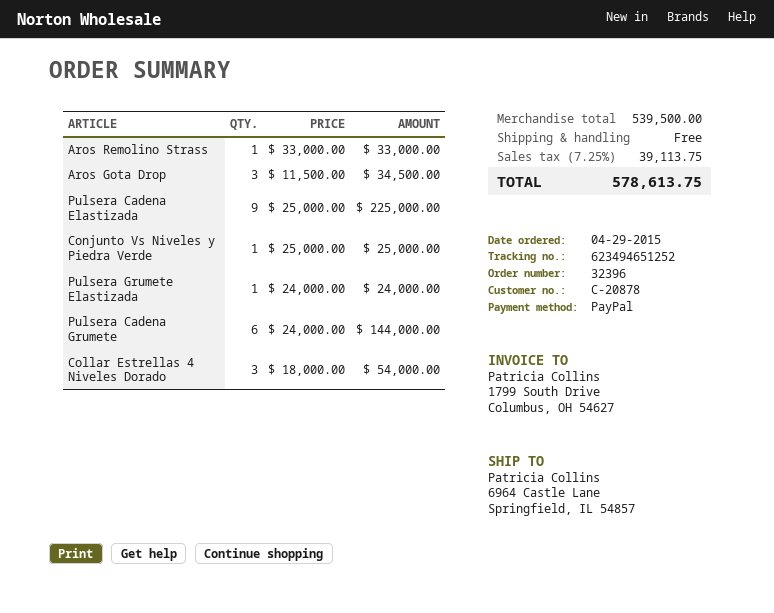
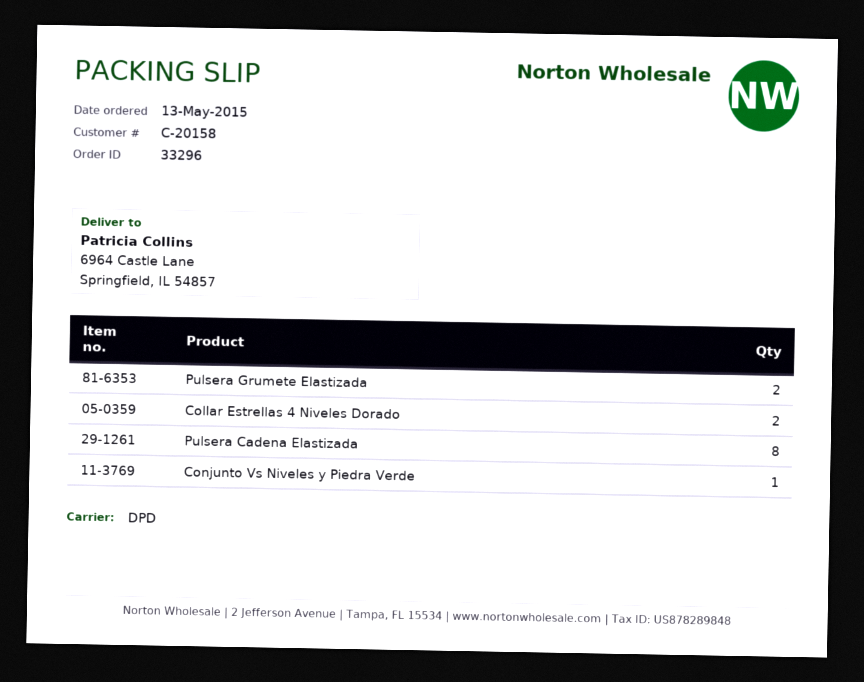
order number: 32396 -> 33296
order date: 2015-04-29 -> 2015-05-13
customer number: C-20878 -> C-20158
Aros Remolino Strass: 1 -> none
Aros Gota Drop: 3 -> none
Pulsera Cadena Elastizada: 9 -> 8
Pulsera Grumete Elastizada: 1 -> 2
Pulsera Cadena Grumete: 6 -> none
Collar Estrellas 4 Niveles Dorado: 3 -> 2

